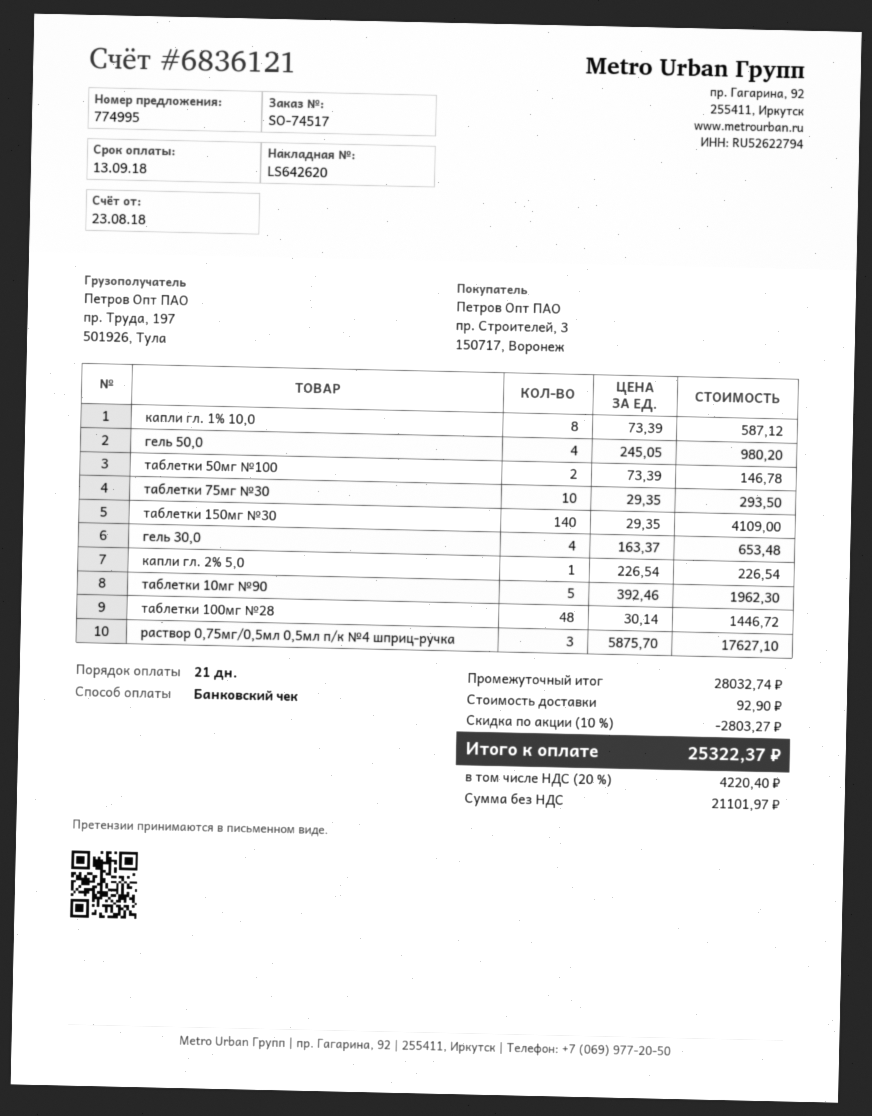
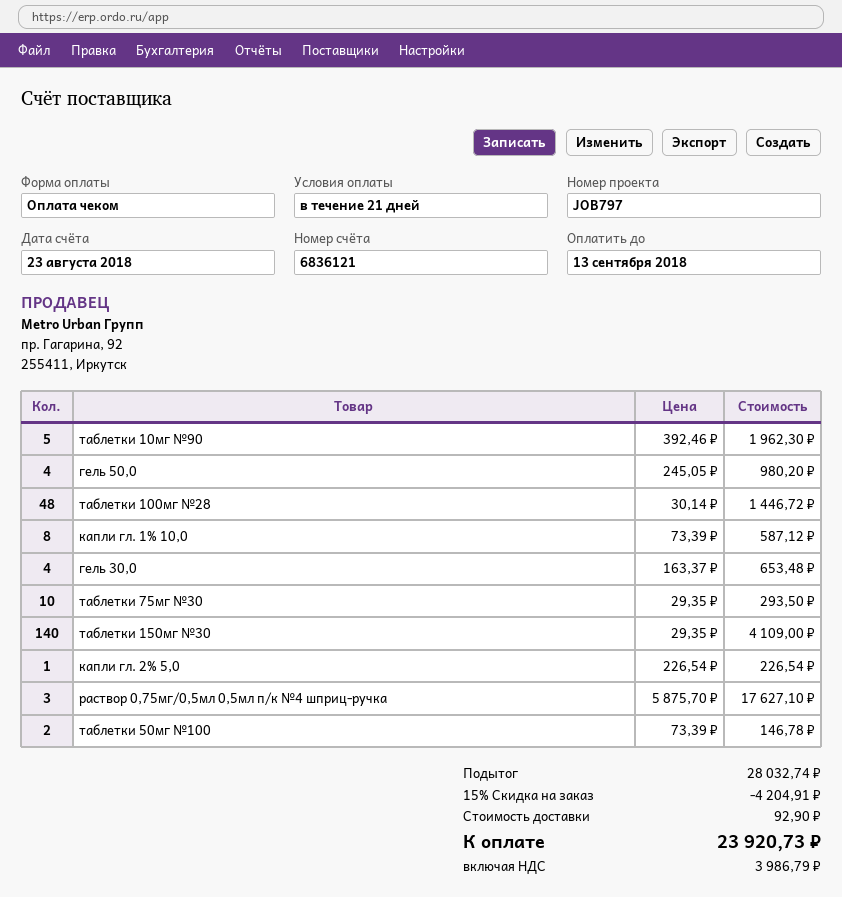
discount: 10% = 2803.27 -> 15% = 4204.91
tax: 4220.40 -> 3986.79
total: 25322.37 -> 23920.73

